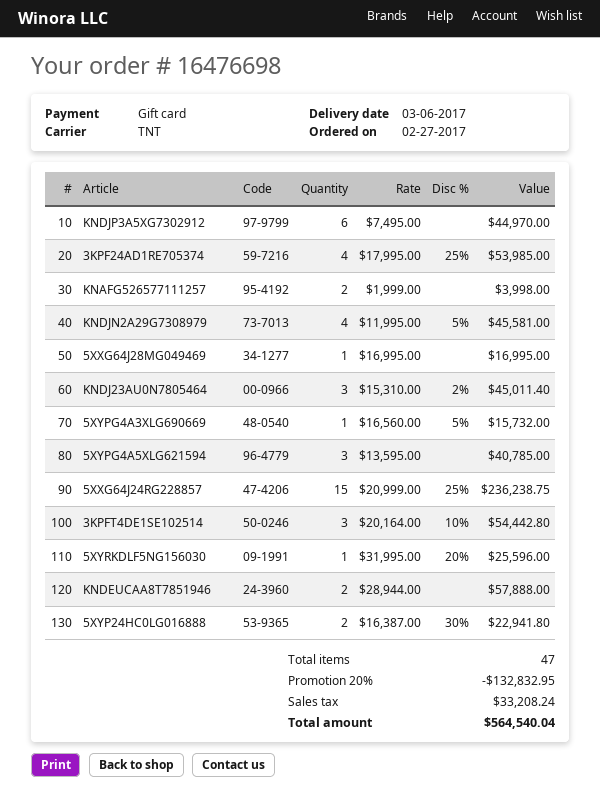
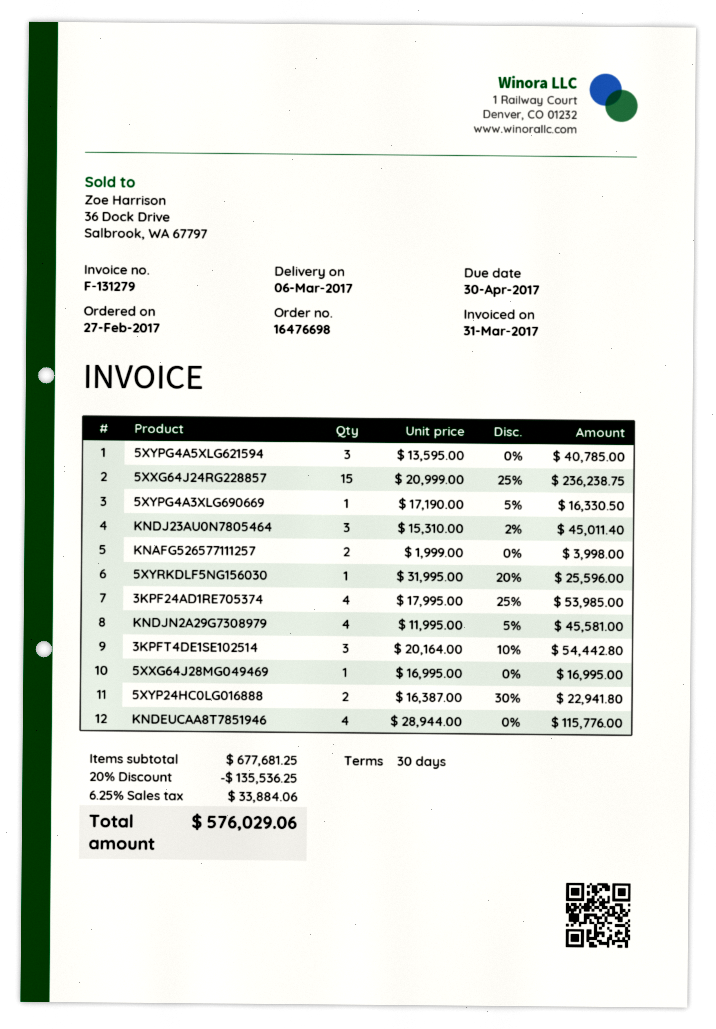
KNDJP3A5XG7302912: 6 x 7495.00 = 44970.00 -> none
5XYPG4A3XLG690669: 1 x 16560.00 - 5% = 15732.00 -> 1 x 17190.00 - 5% = 16330.50
KNDEUCAA8T7851946: 2 x 28944.00 = 57888.00 -> 4 x 28944.00 = 115776.00
discount: 20% = 132832.95 -> 20% = 135536.25
tax: 33208.24 -> 33884.06
total: 564540.04 -> 576029.06

